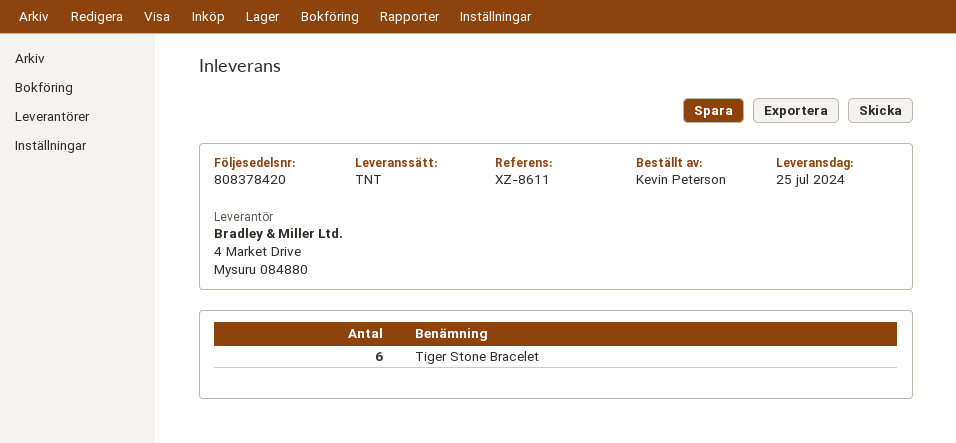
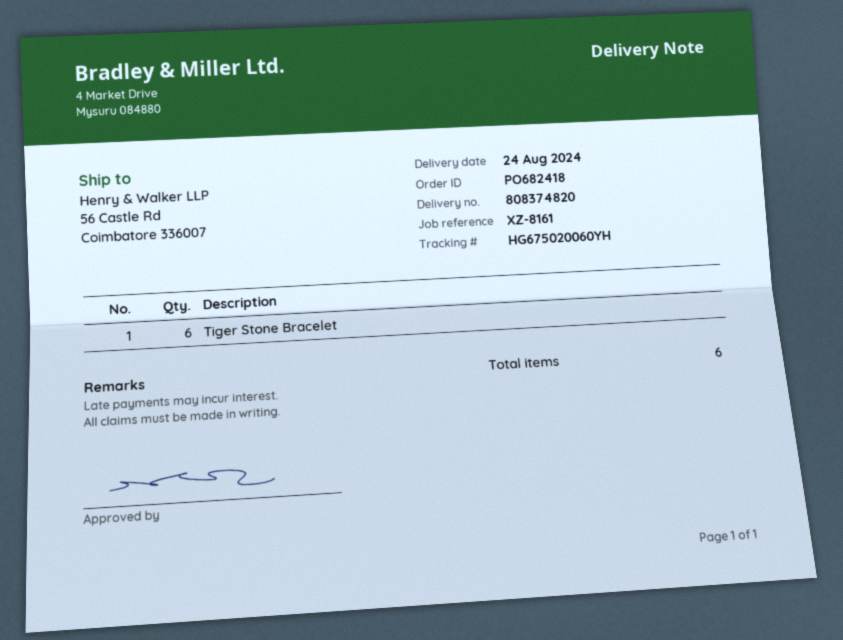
delivery note number: 808378420 -> 808374820
delivery date: 2024-07-25 -> 2024-08-24
reference: XZ-8611 -> XZ-8161

